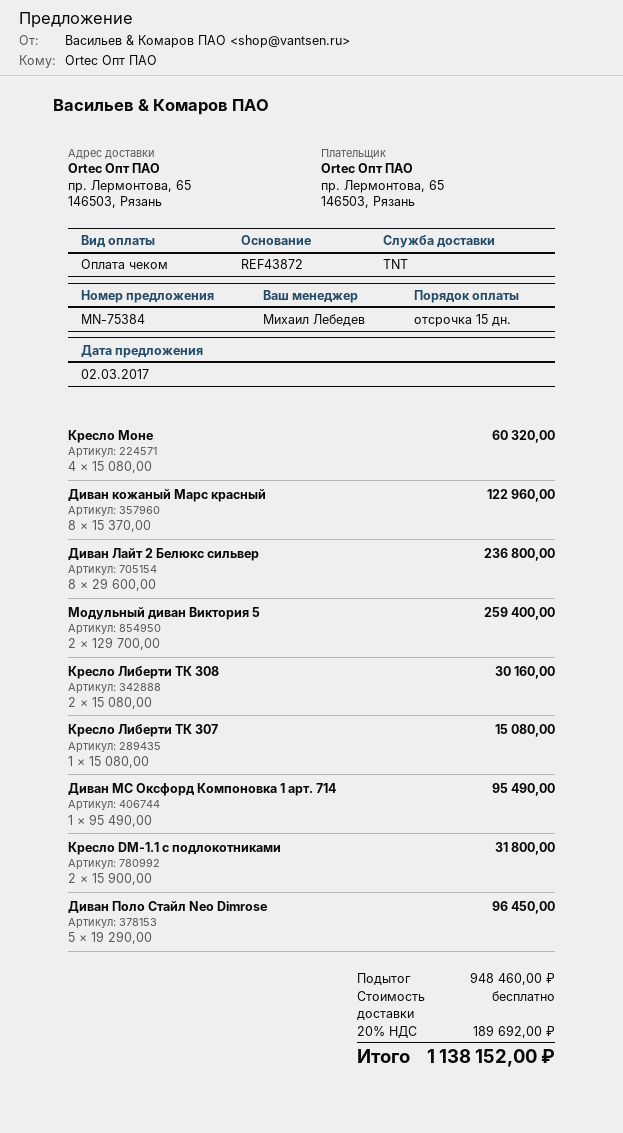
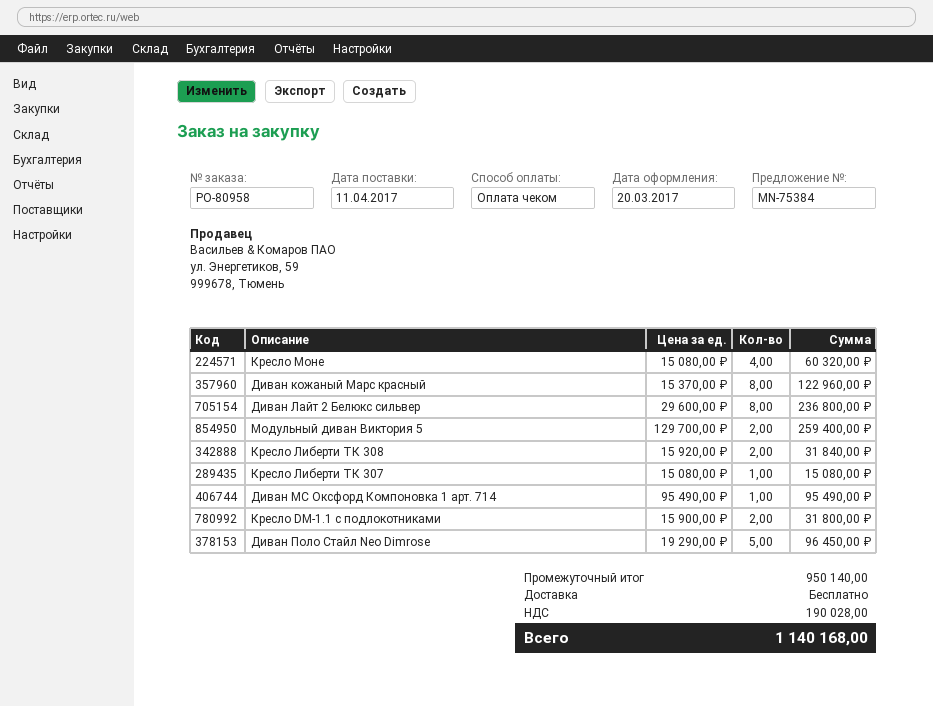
Кресло Либерти ТК 308: 2 x 15080.00 = 30160.00 -> 2 x 15920.00 = 31840.00
subtotal: 948460.00 -> 950140.00
tax: 189692.00 -> 190028.00
total: 1138152.00 -> 1140168.00

